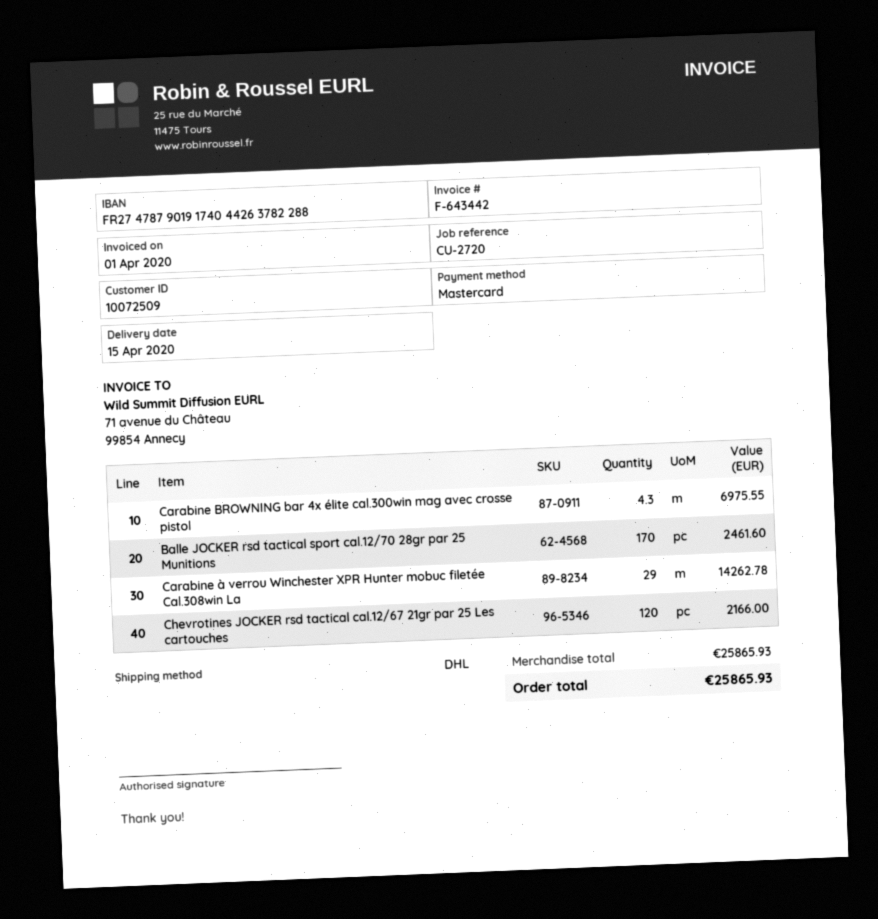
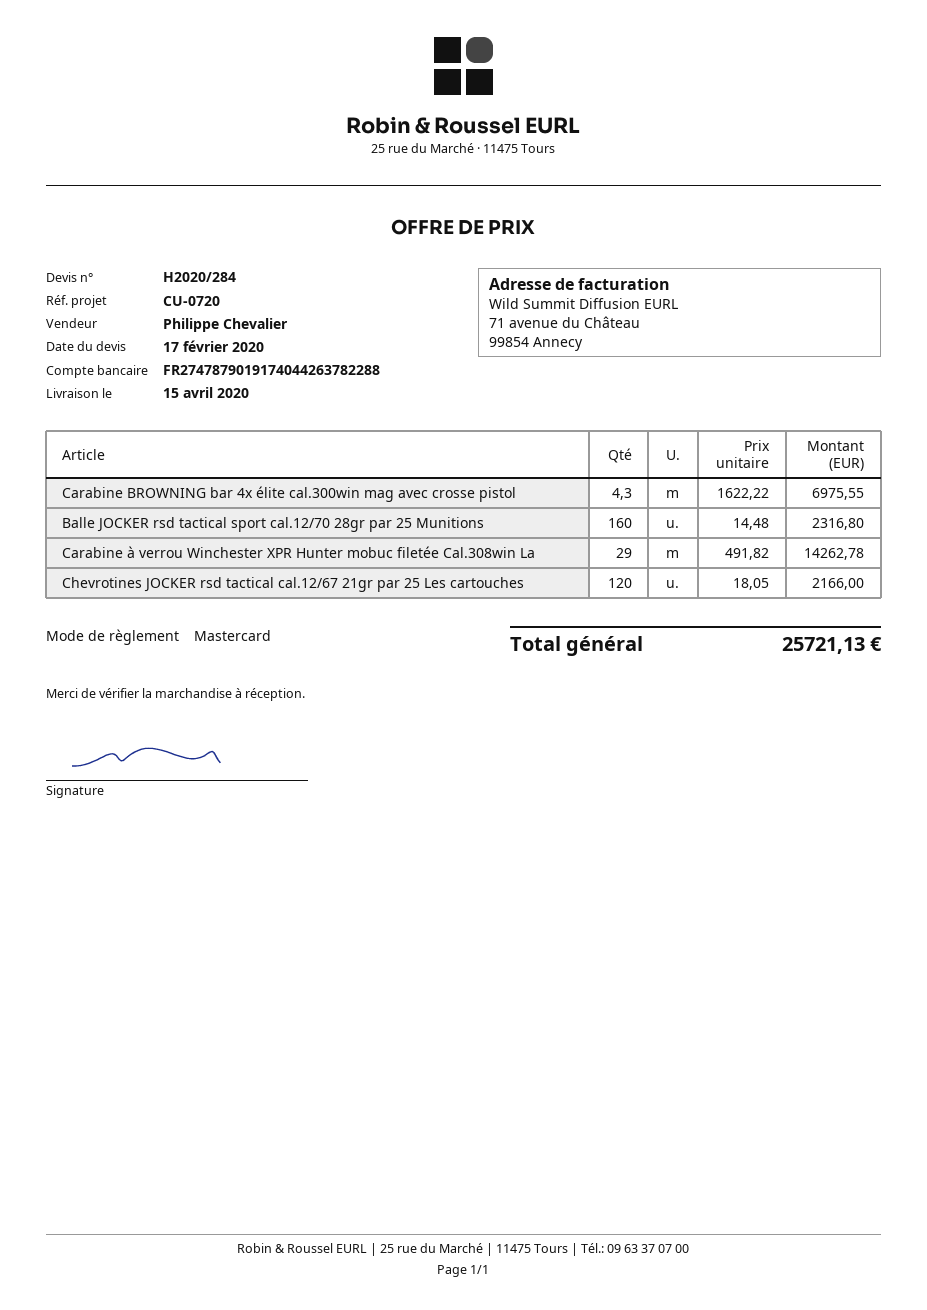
reference: CU-2720 -> CU-0720
Balle JOCKER rsd tactical sport cal.12/70 28gr par 25 Munitions: 170 for 2461.60 -> 160 for 2316.80
total: 25865.93 -> 25721.13

